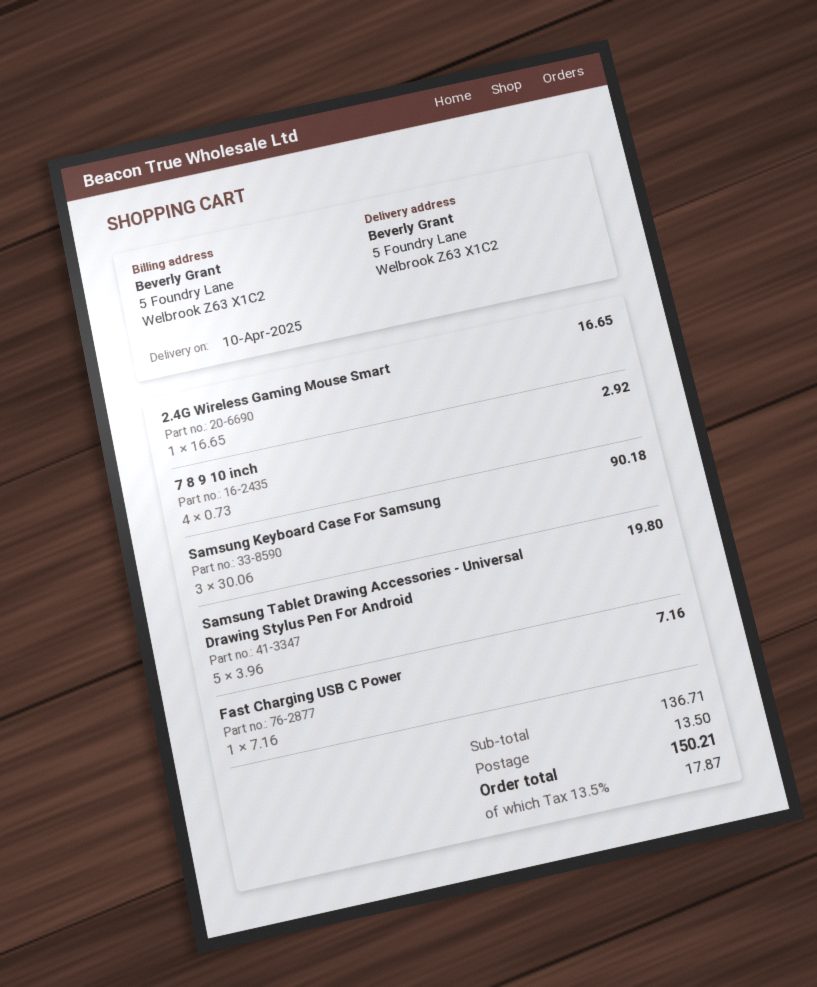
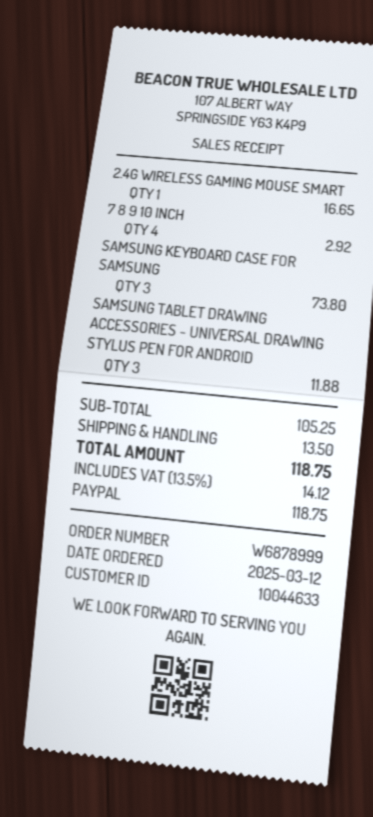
Samsung Keyboard Case For Samsung: 3 for 90.18 -> 3 for 73.80
Samsung Tablet Drawing Accessories - Universal Drawing Stylus Pen For Android: 5 for 19.80 -> 3 for 11.88
Fast Charging USB C Power: 1 for 7.16 -> none
subtotal: 136.71 -> 105.25
tax: 13.5% = 17.87 -> 13.5% = 14.12
total: 150.21 -> 118.75

